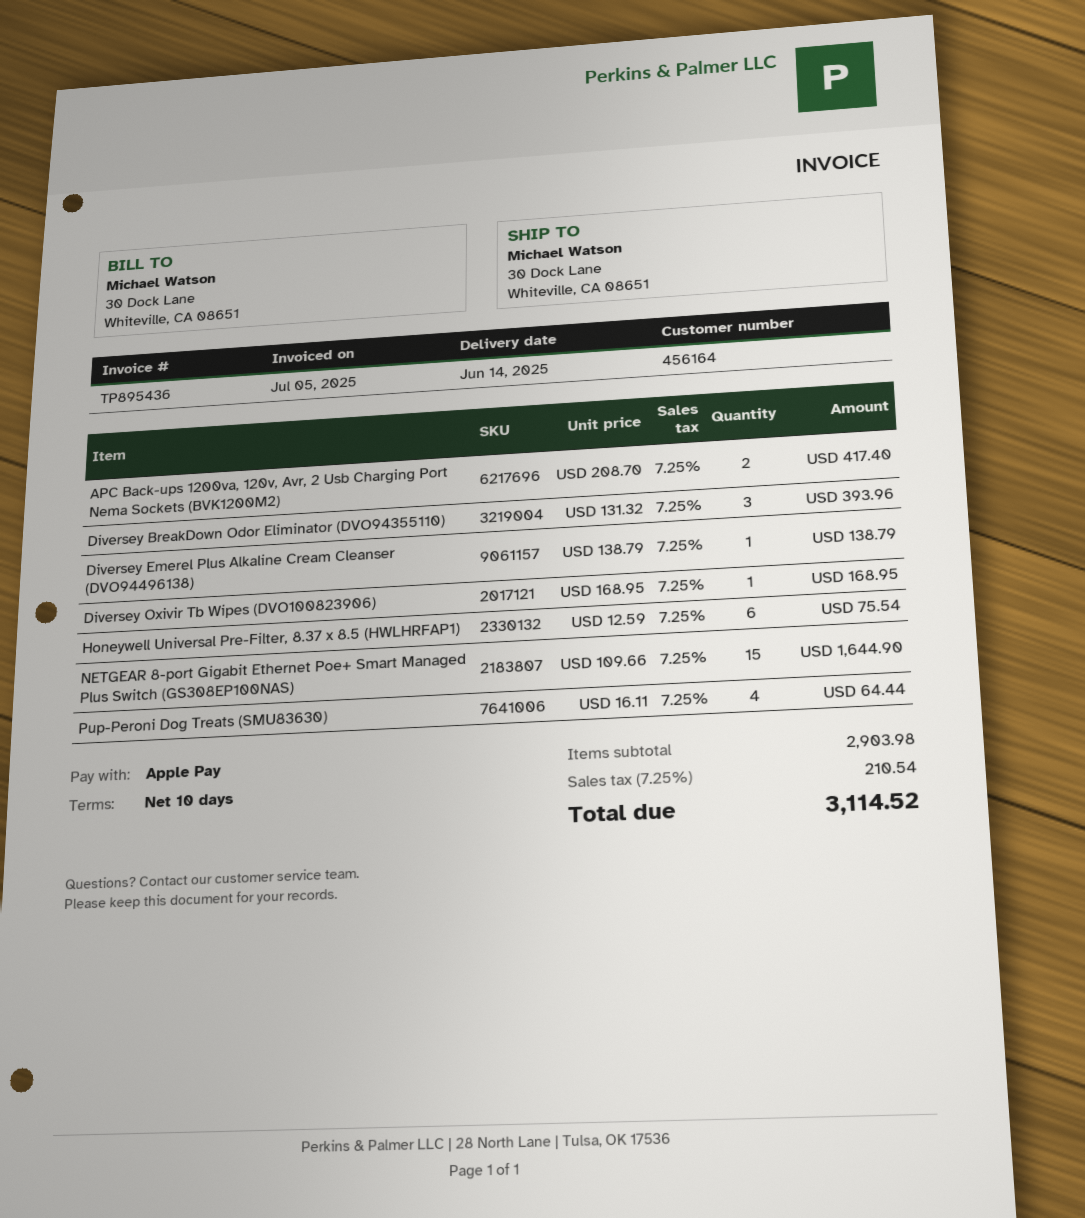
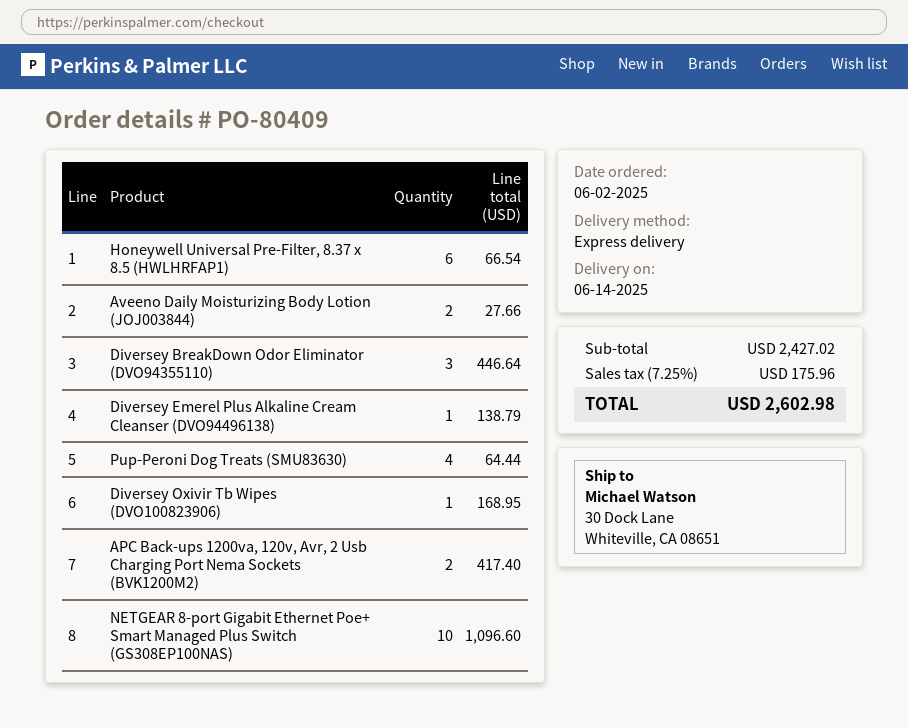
Diversey BreakDown Odor Eliminator (DVO94355110): 3 for 393.96 -> 3 for 446.64
Honeywell Universal Pre-Filter, 8.37 x 8.5 (HWLHRFAP1): 6 for 75.54 -> 6 for 66.54
NETGEAR 8-port Gigabit Ethernet Poe+ Smart Managed Plus Switch (GS308EP100NAS): 15 for 1644.90 -> 10 for 1096.60
Aveeno Daily Moisturizing Body Lotion (JOJ003844): none -> 2 for 27.66
subtotal: 2903.98 -> 2427.02
tax: 7.25% = 210.54 -> 7.25% = 175.96
total: 3114.52 -> 2602.98

